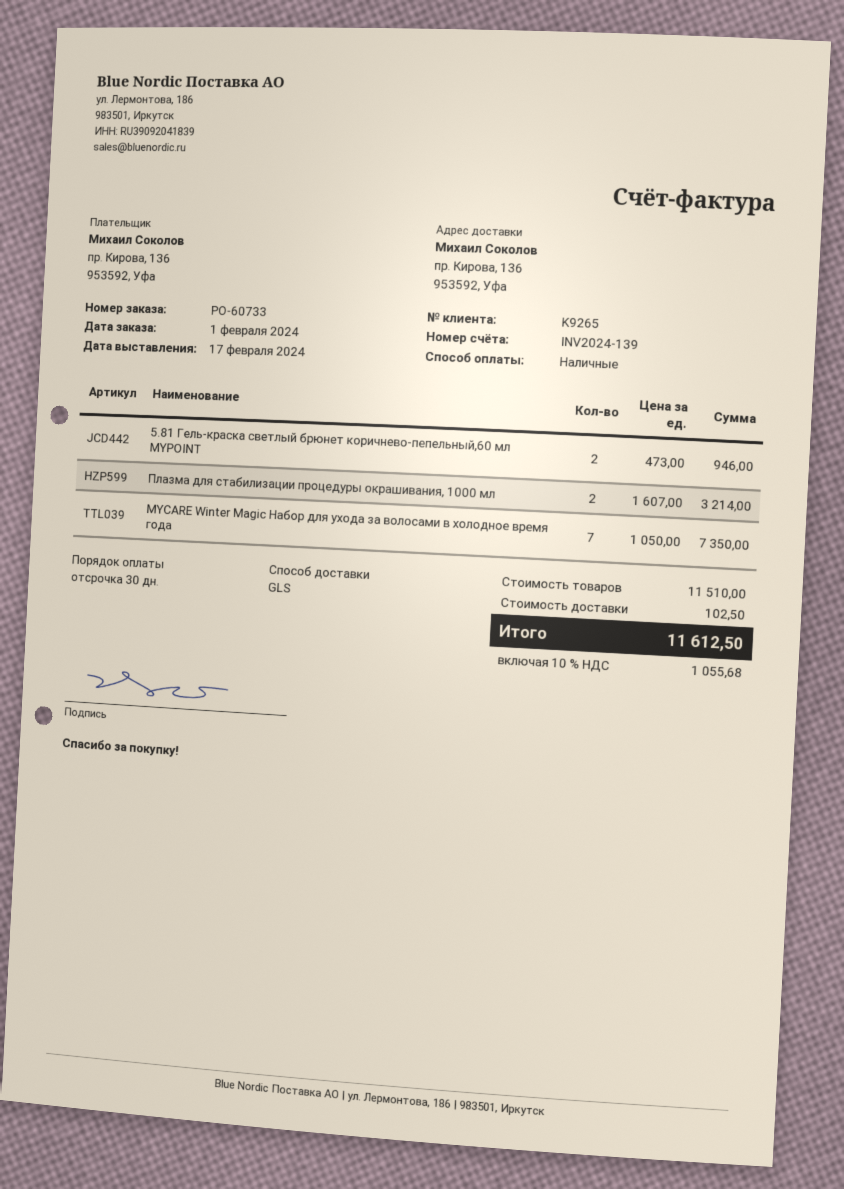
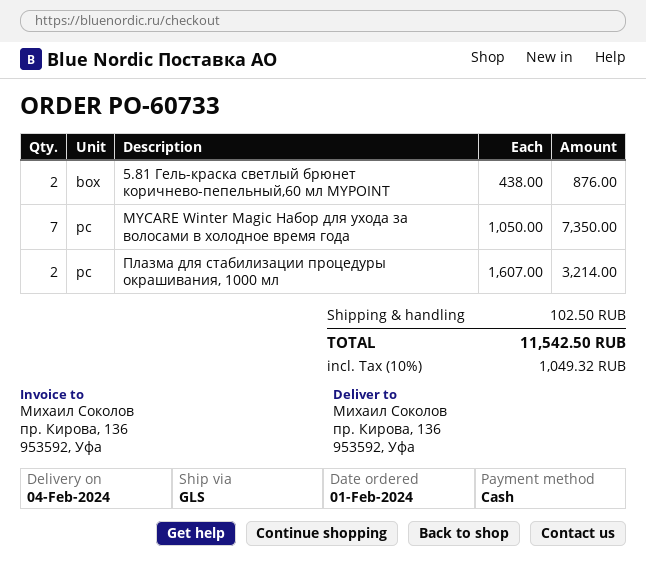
5.81 Гель-краска светлый брюнет коричнево-пепельный,60 мл MYPOINT: 2 x 473.00 = 946.00 -> 2 x 438.00 = 876.00
tax: 10% = 1055.68 -> 10% = 1049.32
total: 11612.50 -> 11542.50

